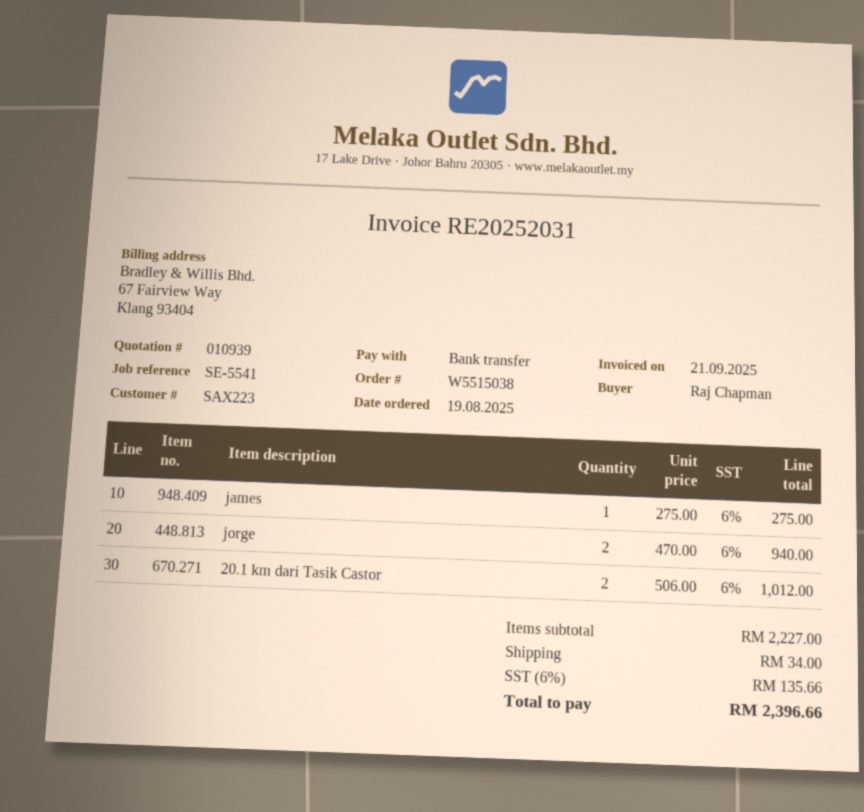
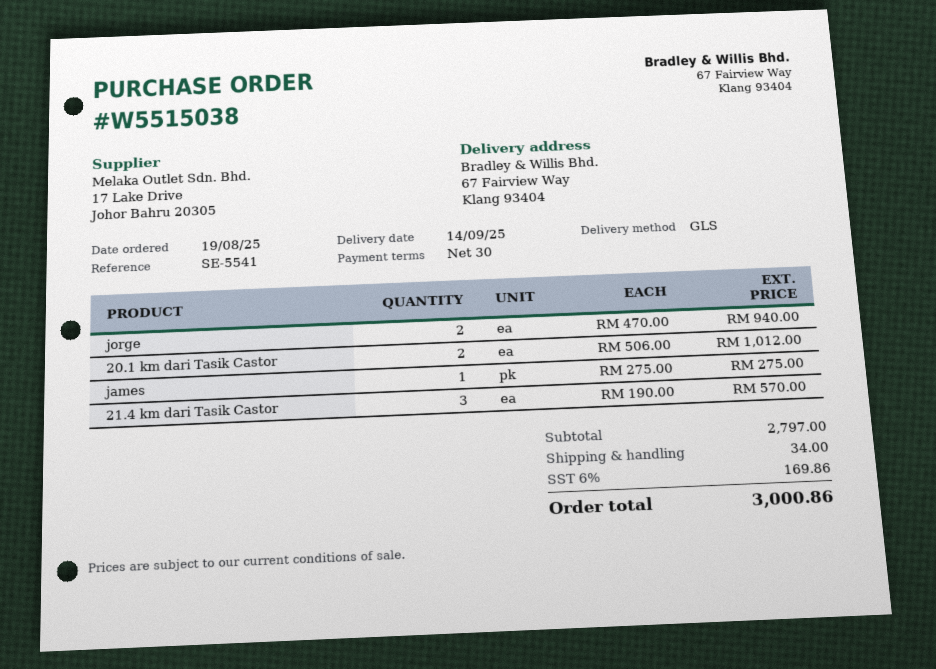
21.4 km dari Tasik Castor: none -> 3 x 190.00 = 570.00
subtotal: 2227.00 -> 2797.00
tax: 6% = 135.66 -> 6% = 169.86
total: 2396.66 -> 3000.86

